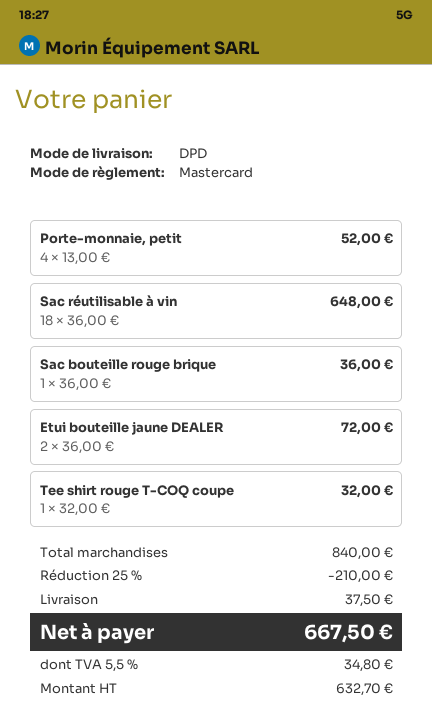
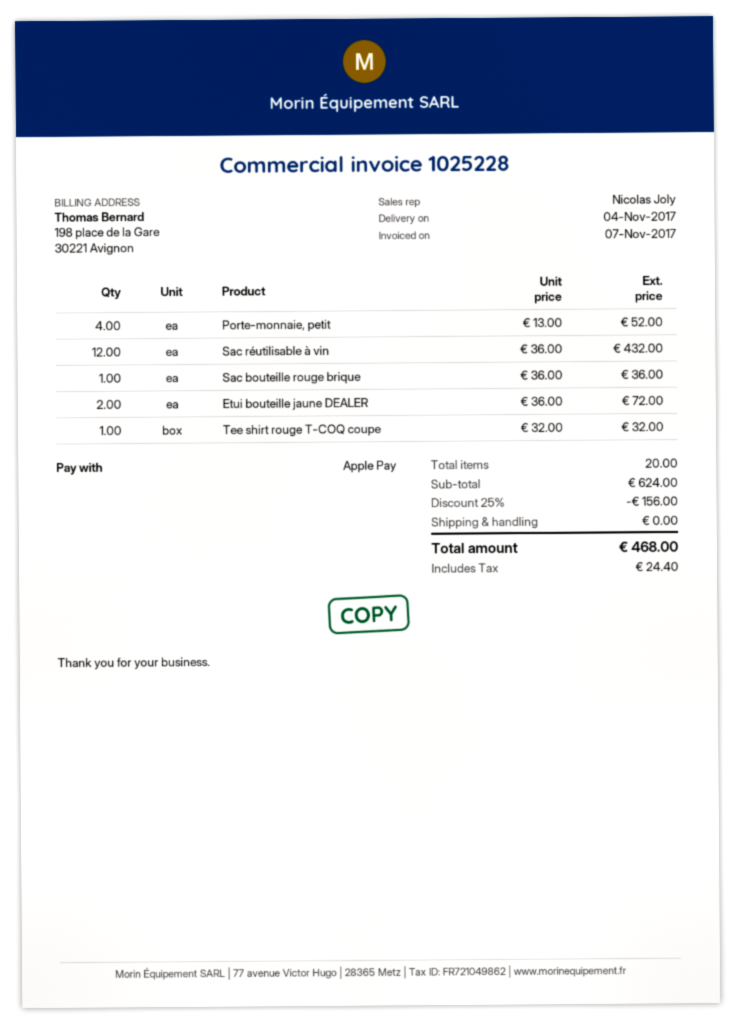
payment method: Mastercard -> Apple Pay
Sac réutilisable à vin: 18 x 36.00 = 648.00 -> 12 x 36.00 = 432.00
subtotal: 840.00 -> 624.00
discount: 25% = 210.00 -> 25% = 156.00
shipping: 37.50 -> 0.00
tax: 34.80 -> 24.40
total: 667.50 -> 468.00

